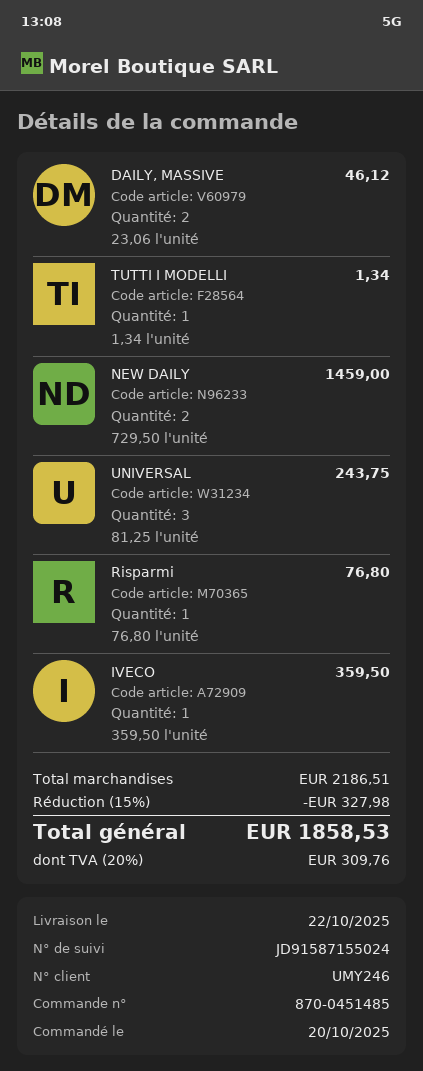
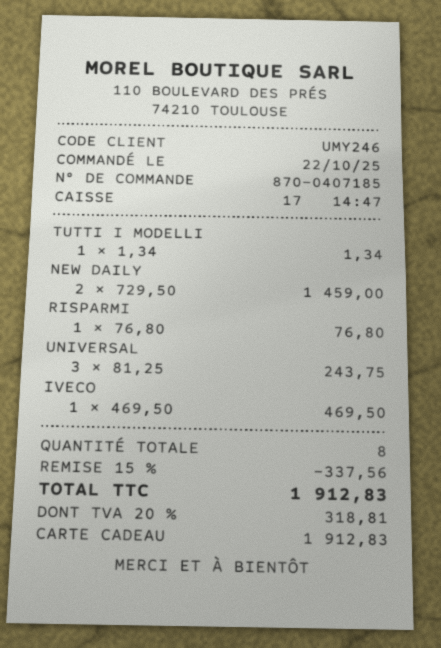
order number: 870-0451485 -> 870-0407185
order date: 2025-10-20 -> 2025-10-22
DAILY, MASSIVE: 2 x 23.06 = 46.12 -> none
IVECO: 1 x 359.50 = 359.50 -> 1 x 469.50 = 469.50
discount: 15% = 327.98 -> 15% = 337.56
tax: 20% = 309.76 -> 20% = 318.81
total: 1858.53 -> 1912.83

